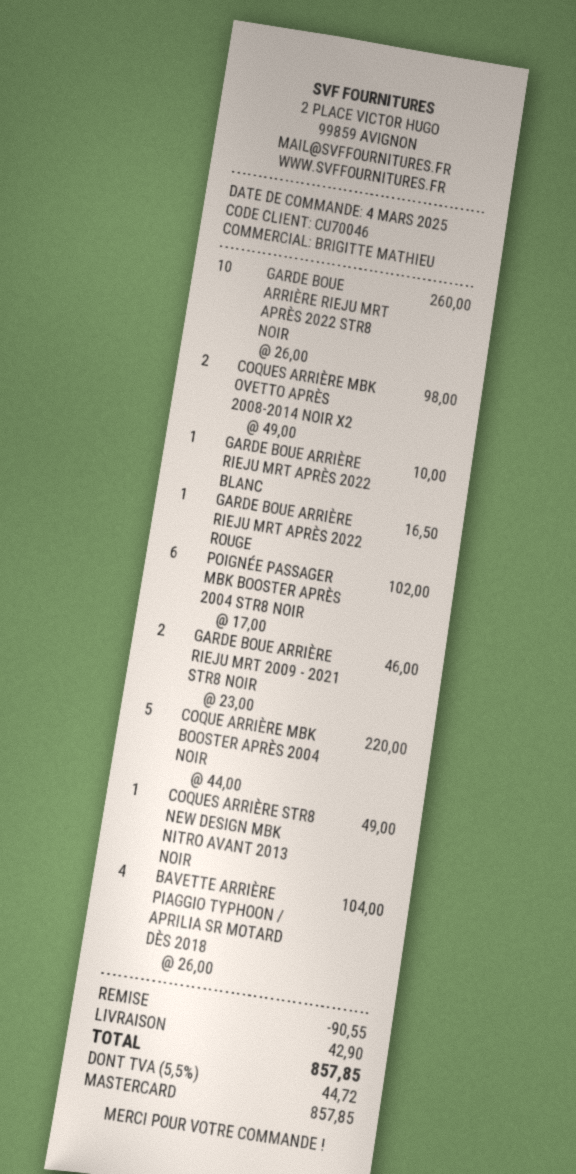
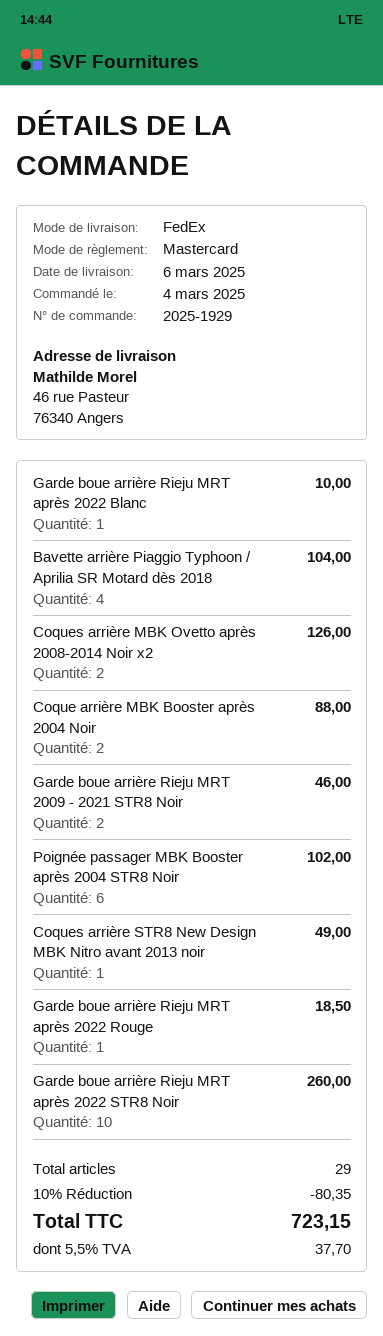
COQUES ARRIÈRE MBK OVETTO APRÈS 2008-2014 NOIR X2: 2 for 98.00 -> 2 for 126.00
GARDE BOUE ARRIÈRE RIEJU MRT APRÈS 2022 ROUGE: 1 for 16.50 -> 1 for 18.50
COQUE ARRIÈRE MBK BOOSTER APRÈS 2004 NOIR: 5 for 220.00 -> 2 for 88.00
discount: 90.55 -> 80.35
shipping: 42.90 -> none
tax: 5.5% = 44.72 -> 5.5% = 37.70
total: 857.85 -> 723.15

